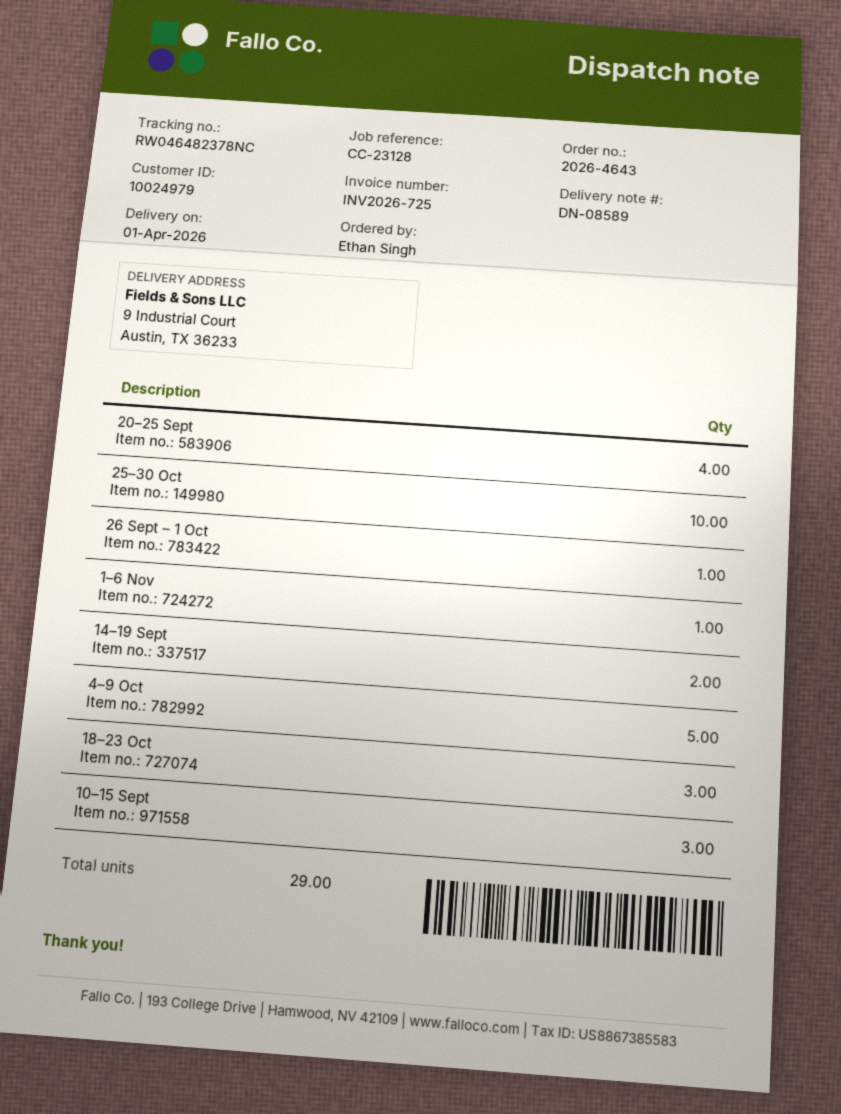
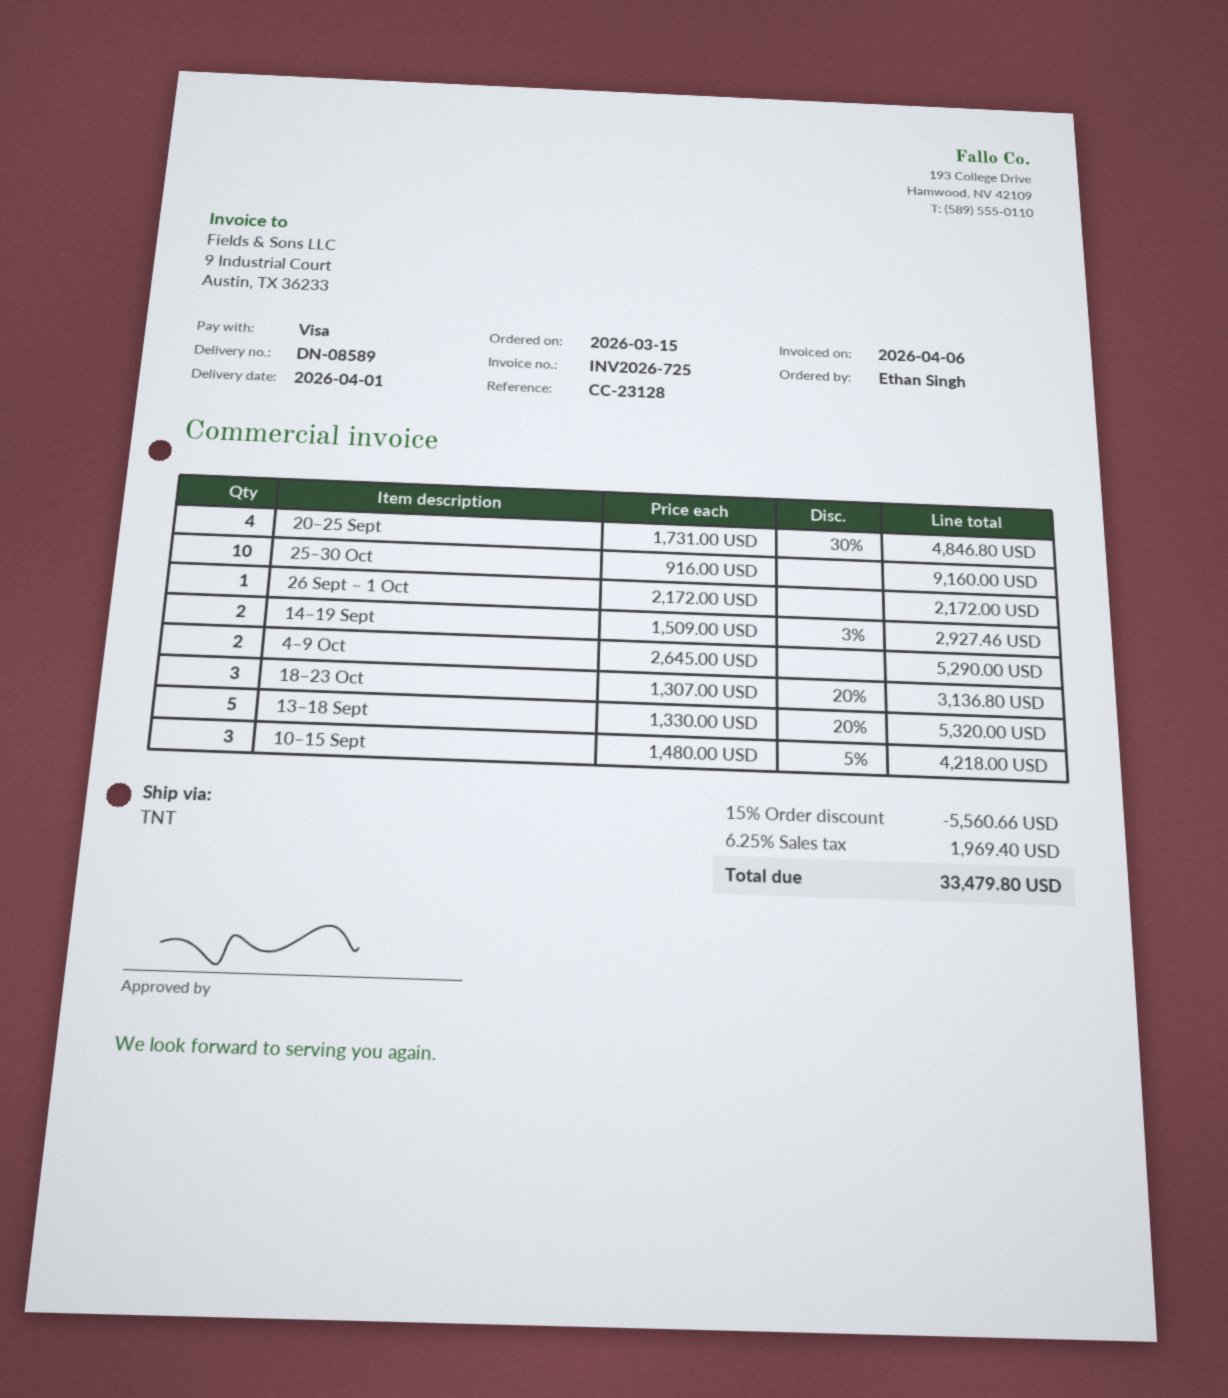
1–6 Nov: 1 -> none
4–9 Oct: 5 -> 2
13–18 Sept: none -> 5

